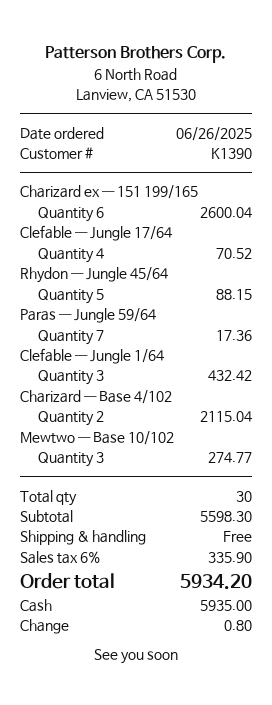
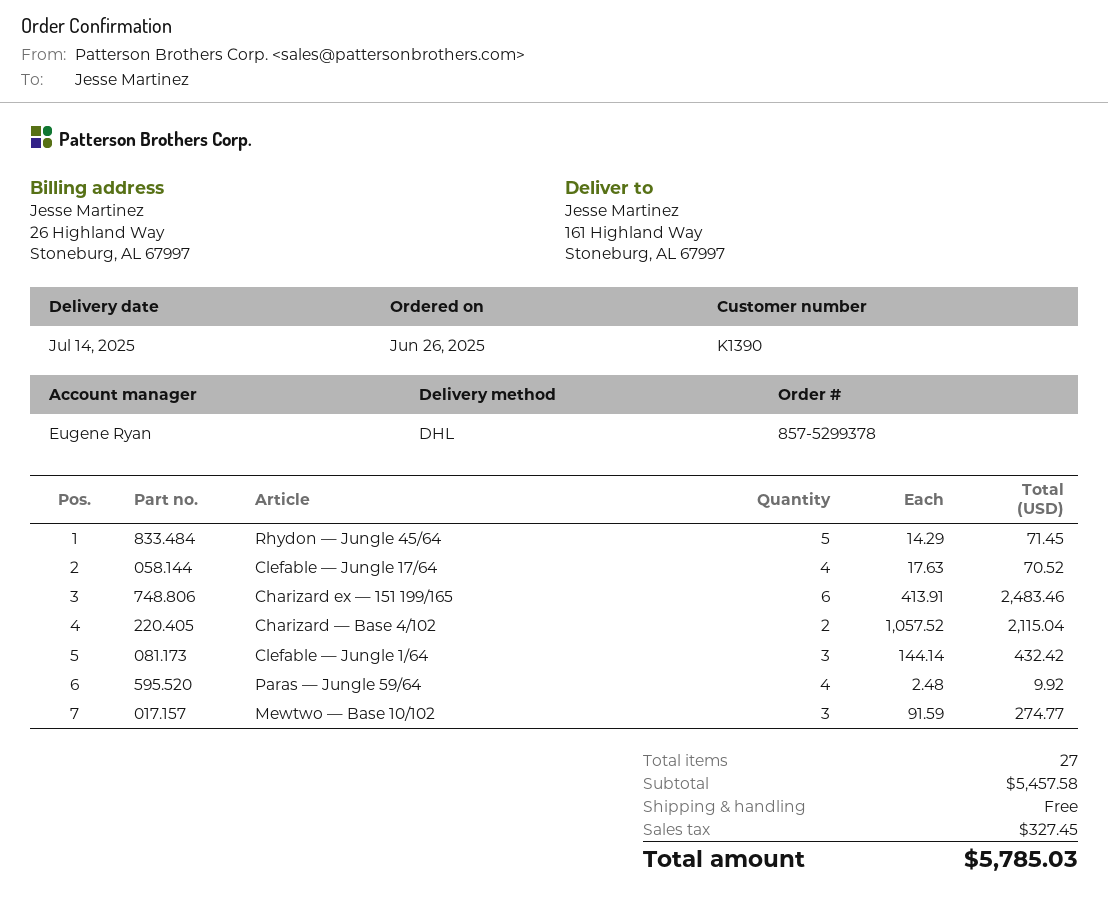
Charizard ex — 151 199/165: 6 for 2600.04 -> 6 for 2483.46
Rhydon — Jungle 45/64: 5 for 88.15 -> 5 for 71.45
Paras — Jungle 59/64: 7 for 17.36 -> 4 for 9.92
total quantity: 30 -> 27
subtotal: 5598.30 -> 5457.58
tax: 335.90 -> 327.45
total: 5934.20 -> 5785.03

